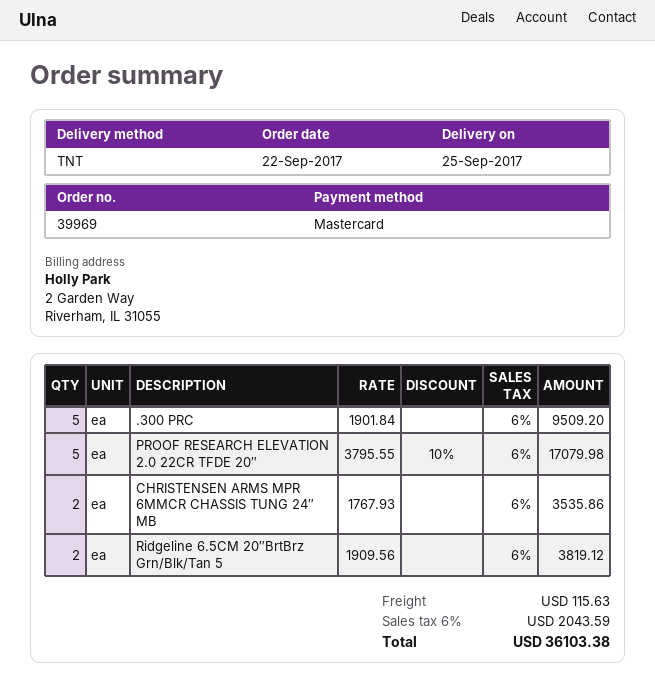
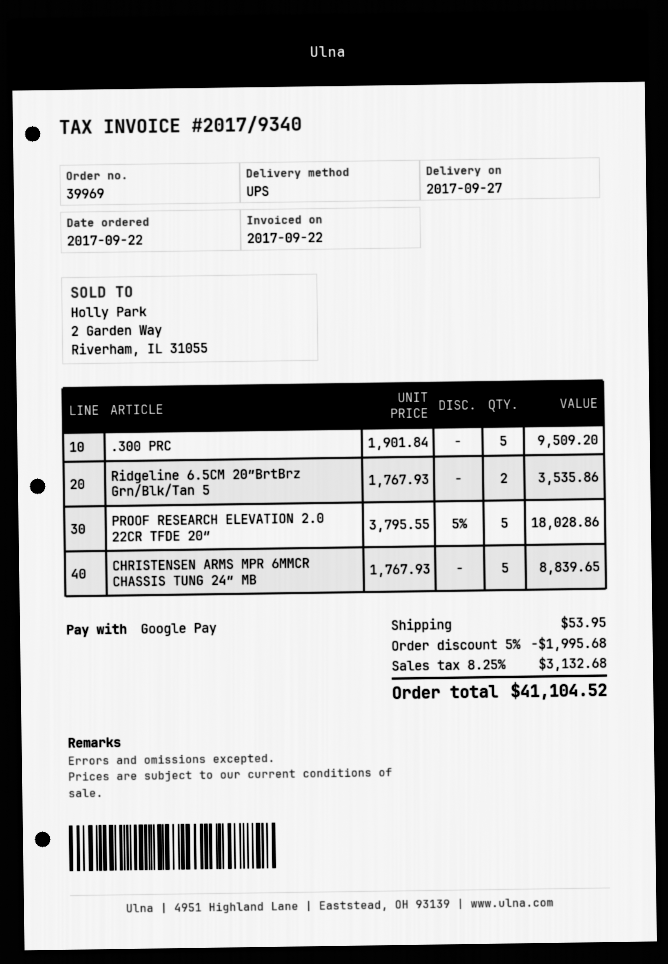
delivery date: 2017-09-25 -> 2017-09-27
payment method: Mastercard -> Google Pay
shipping method: TNT -> UPS
PROOF RESEARCH ELEVATION 2.0 22CR TFDE 20″: 5 x 3795.55 - 10% = 17079.98 -> 5 x 3795.55 - 5% = 18028.86
CHRISTENSEN ARMS MPR 6MMCR CHASSIS TUNG 24″ MB: 2 x 1767.93 = 3535.86 -> 5 x 1767.93 = 8839.65
Ridgeline 6.5CM 20″BrtBrz Grn/Blk/Tan 5: 2 x 1909.56 = 3819.12 -> 2 x 1767.93 = 3535.86
discount: none -> 5% = 1995.68
shipping: 115.63 -> 53.95
tax: 6% = 2043.59 -> 8.25% = 3132.68
total: 36103.38 -> 41104.52

